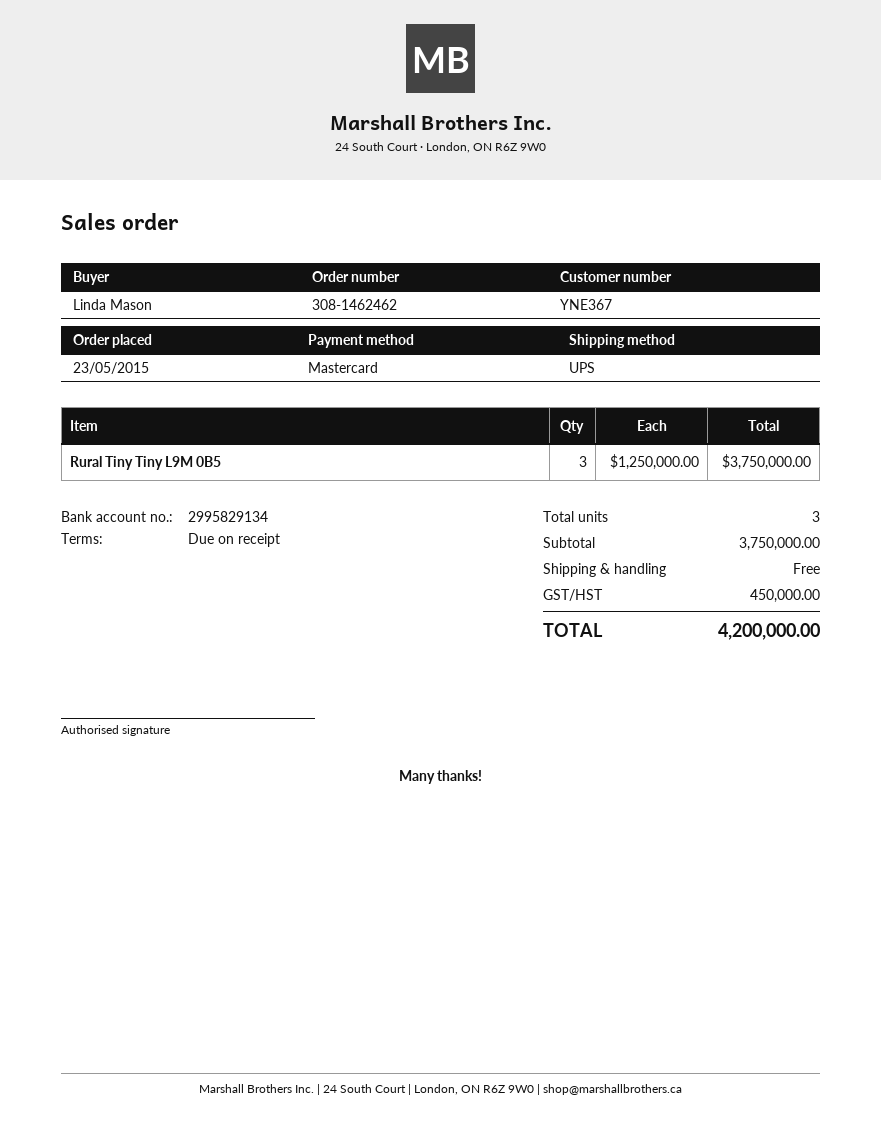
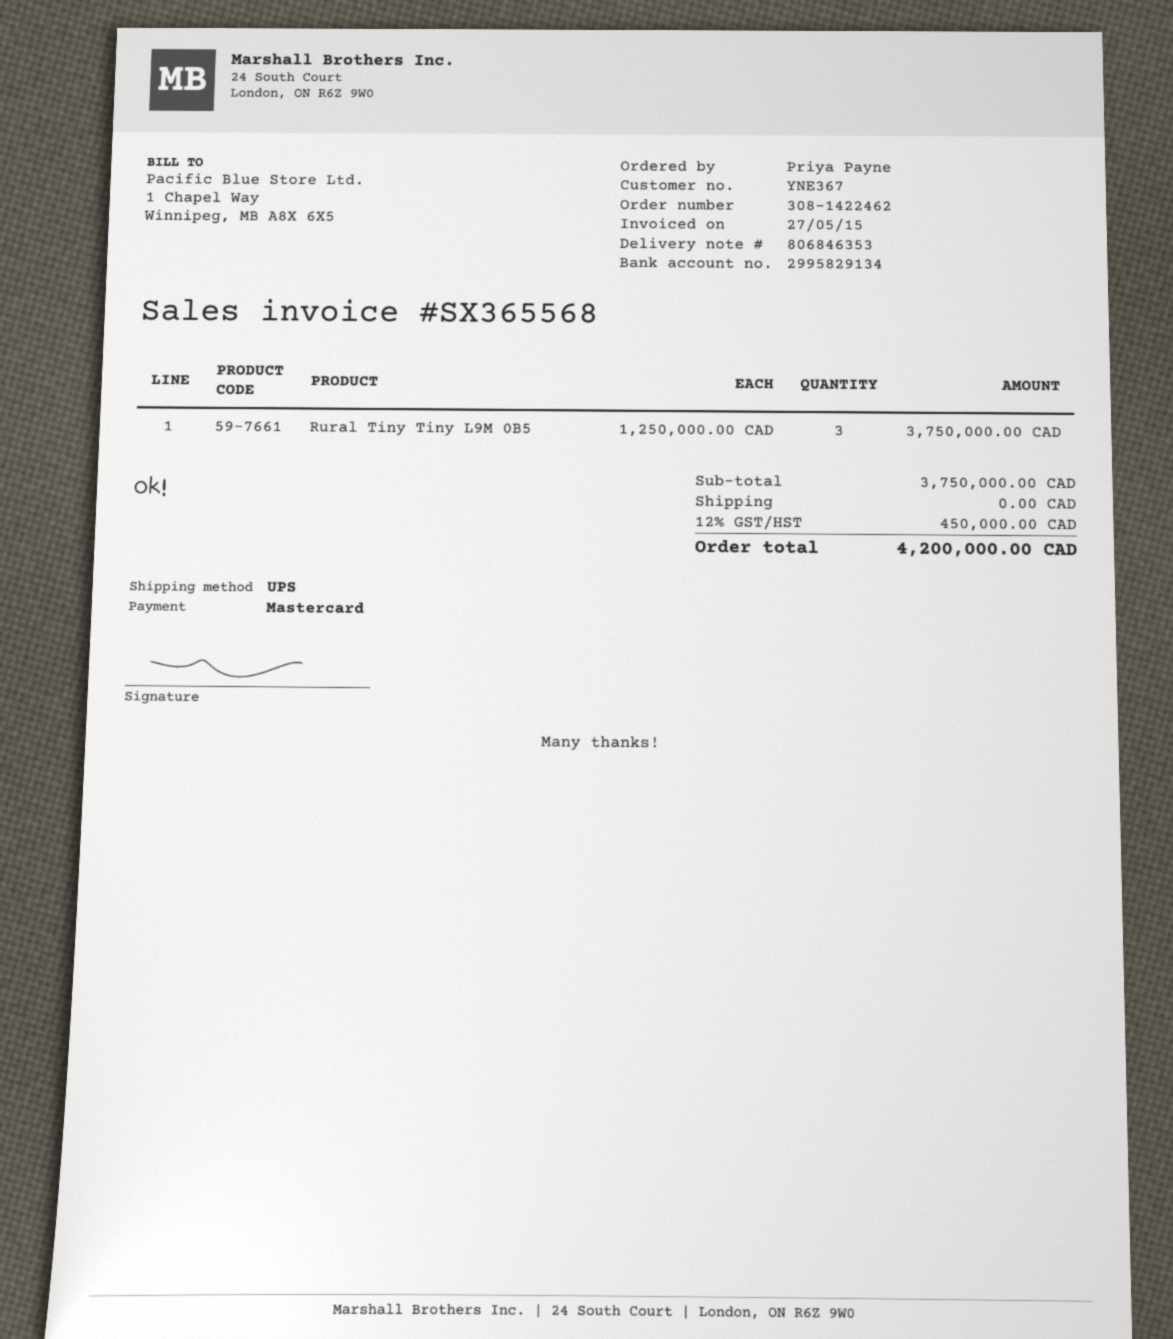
order number: 308-1462462 -> 308-1422462
ordered by: Linda Mason -> Priya Payne

